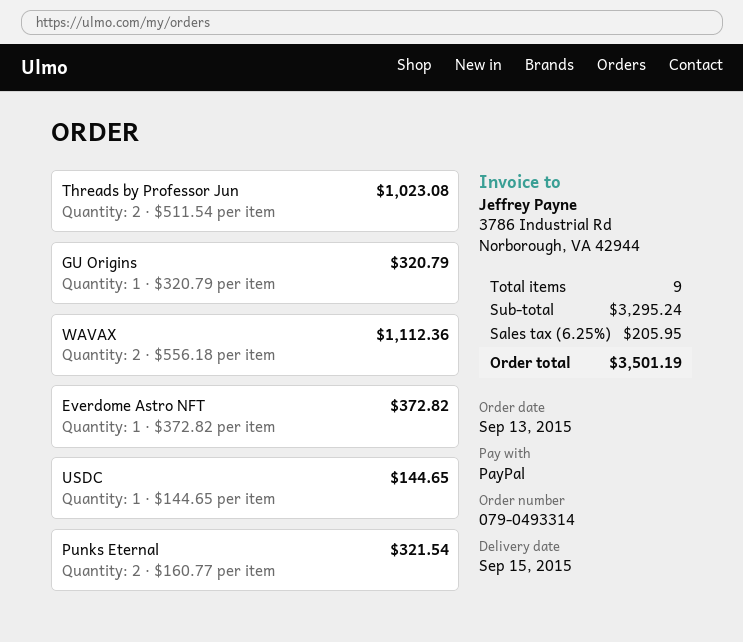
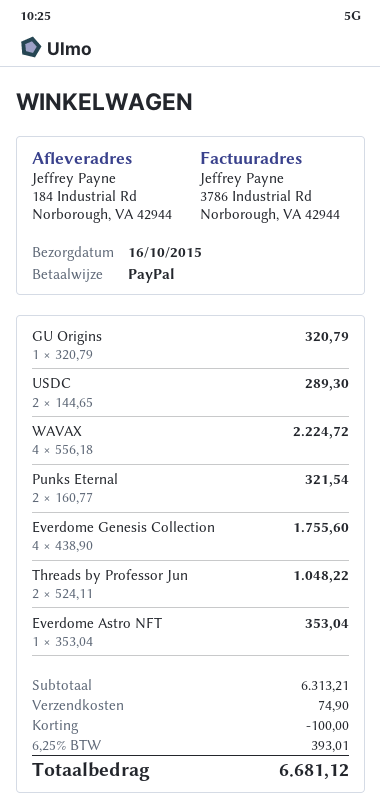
delivery date: 2015-09-15 -> 2015-10-16
Threads by Professor Jun: 2 x 511.54 = 1023.08 -> 2 x 524.11 = 1048.22
WAVAX: 2 x 556.18 = 1112.36 -> 4 x 556.18 = 2224.72
Everdome Astro NFT: 1 x 372.82 = 372.82 -> 1 x 353.04 = 353.04
USDC: 1 x 144.65 = 144.65 -> 2 x 144.65 = 289.30
Everdome Genesis Collection: none -> 4 x 438.90 = 1755.60
subtotal: 3295.24 -> 6313.21
discount: none -> 100.00
shipping: none -> 74.90
tax: 6.25% = 205.95 -> 6.25% = 393.01
total: 3501.19 -> 6681.12

